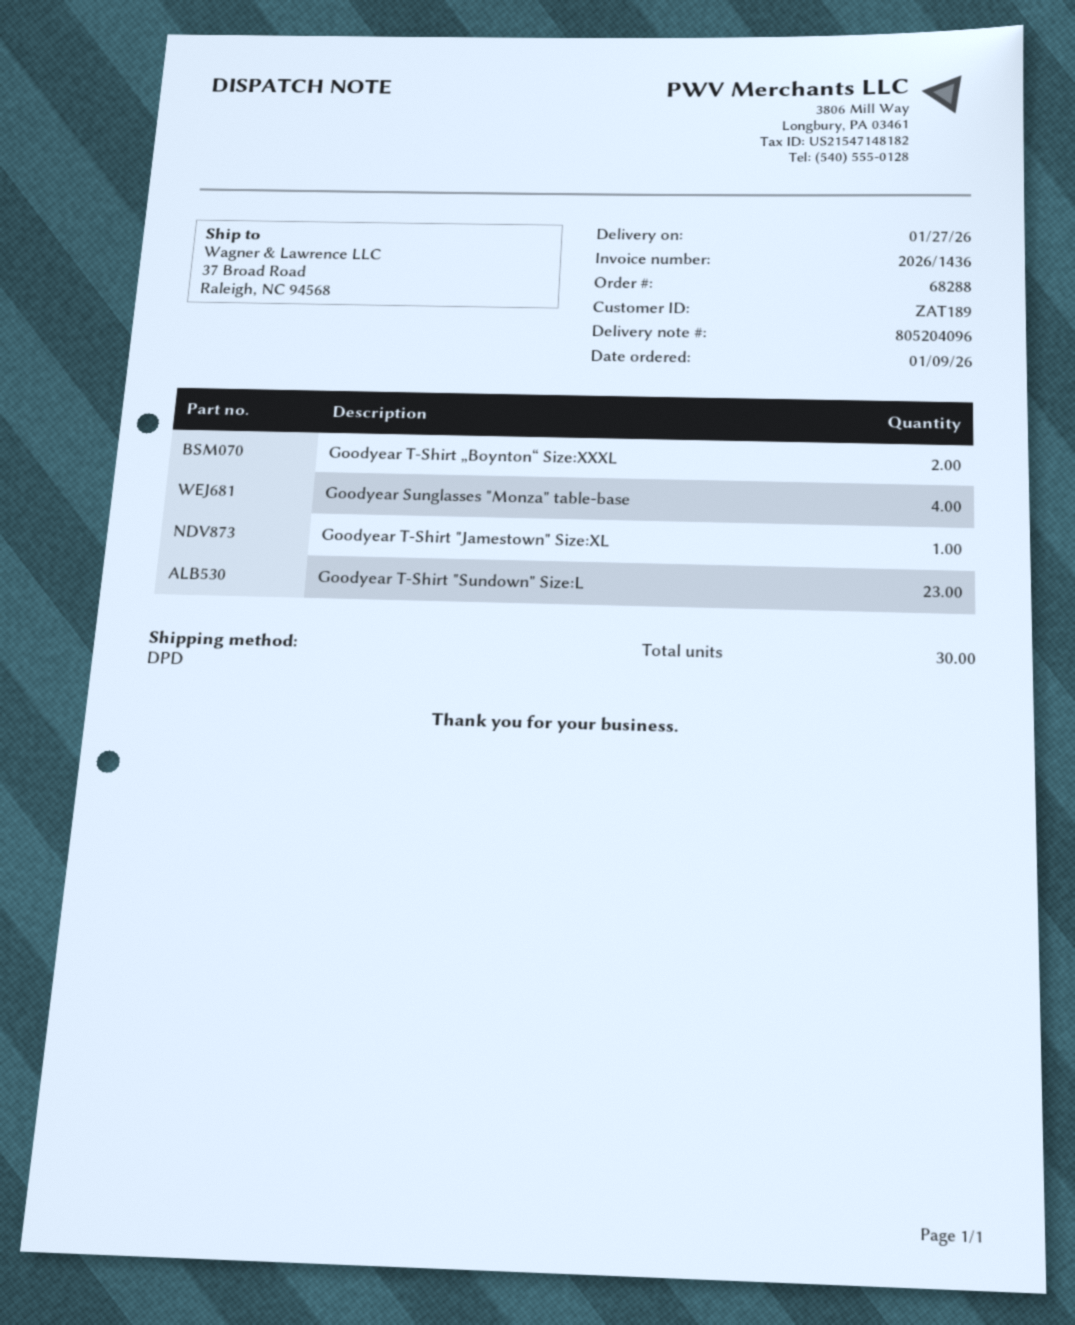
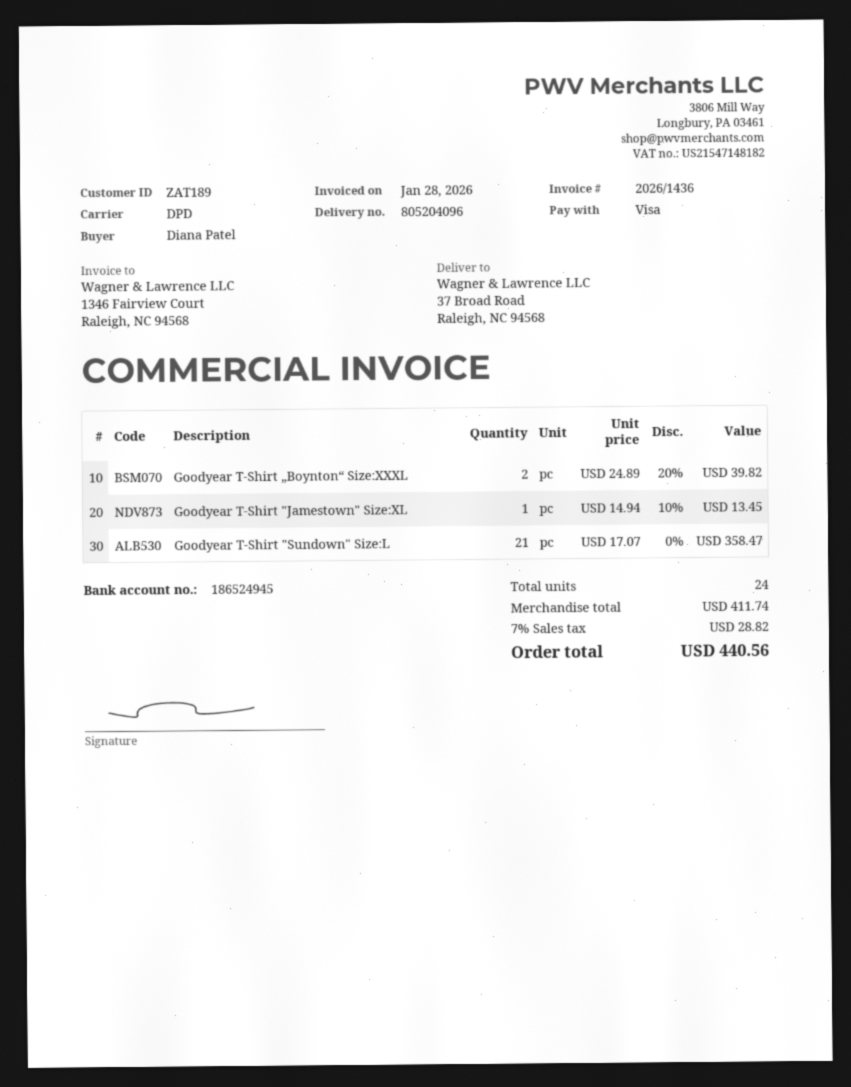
Goodyear Sunglasses "Monza" table-base: 4 -> none
Goodyear T-Shirt "Sundown" Size:L: 23 -> 21
total quantity: 30 -> 24

